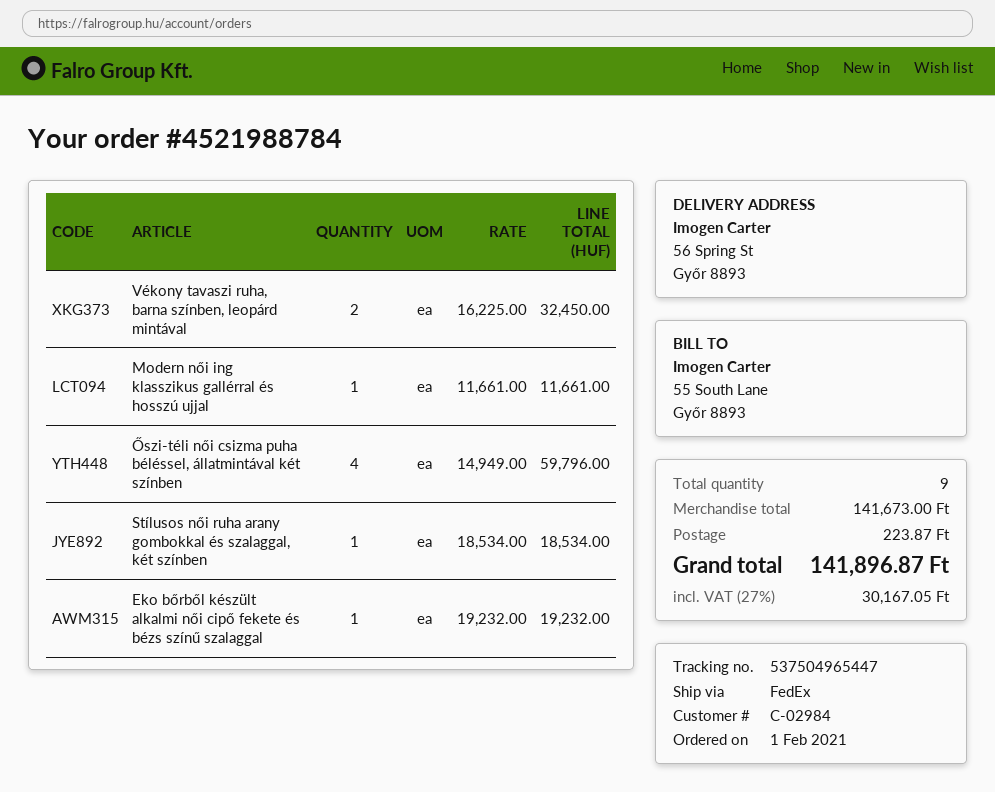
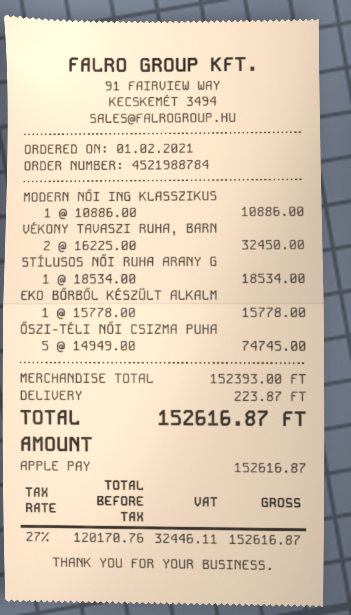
Modern női ing klasszikus gallérral és hosszú ujjal: 1 x 11661.00 = 11661.00 -> 1 x 10886.00 = 10886.00
Őszi-téli női csizma puha béléssel, állatmintával két színben: 4 x 14949.00 = 59796.00 -> 5 x 14949.00 = 74745.00
Eko bőrből készült alkalmi női cipő fekete és bézs színű szalaggal: 1 x 19232.00 = 19232.00 -> 1 x 15778.00 = 15778.00
subtotal: 141673.00 -> 152393.00
tax: 27% = 30167.05 -> 27% = 32446.11
total: 141896.87 -> 152616.87

